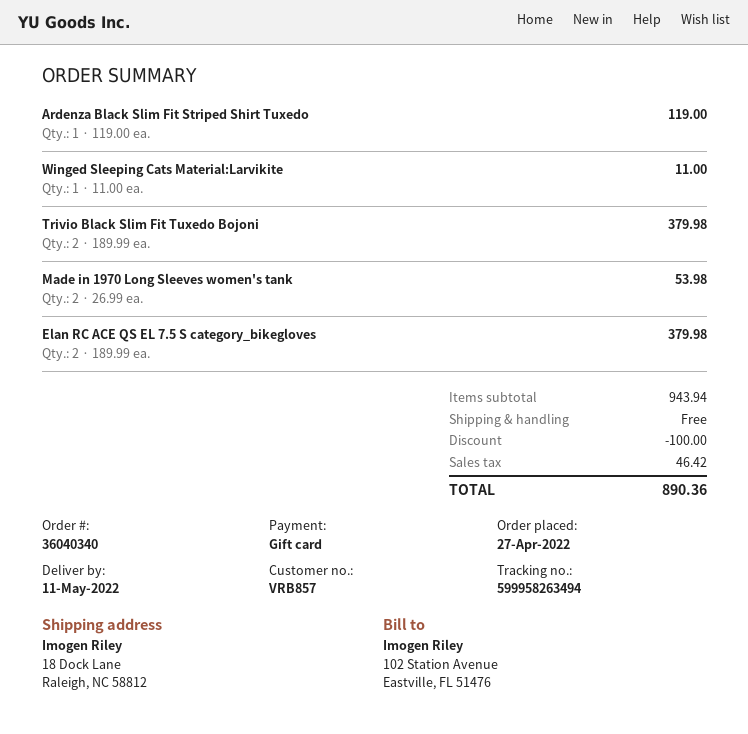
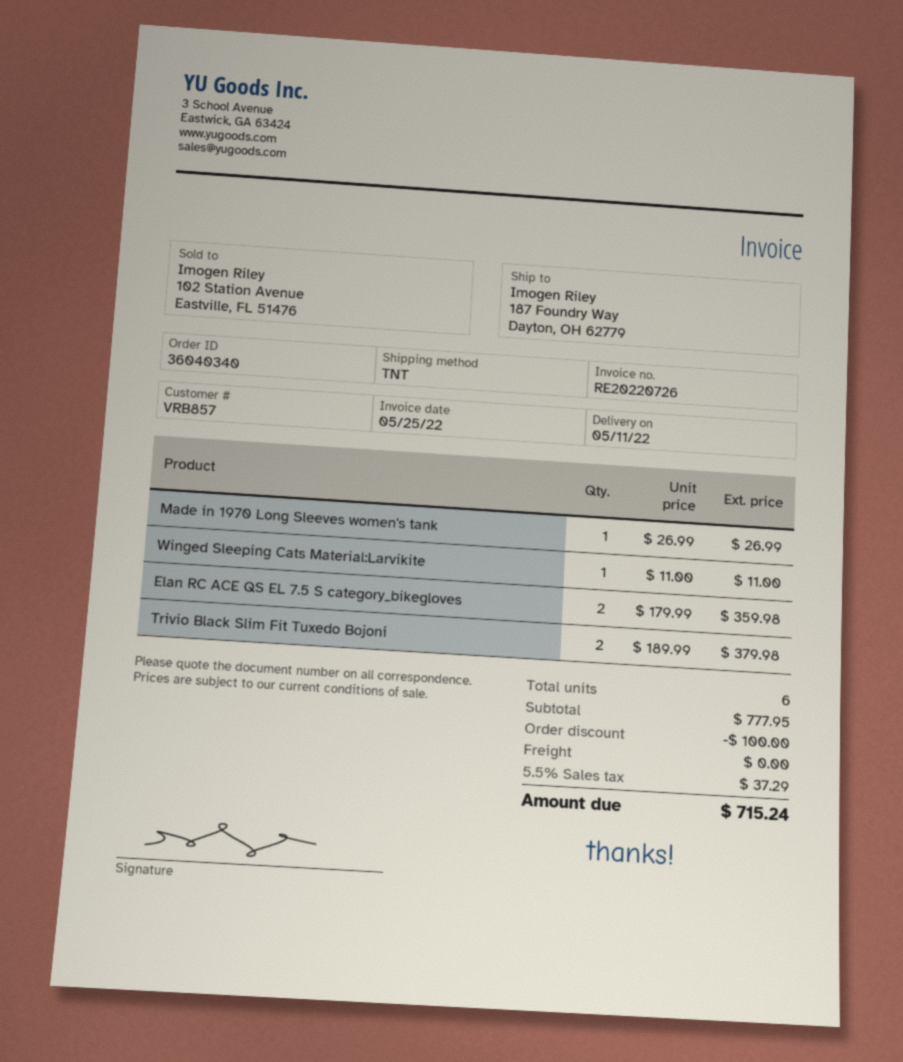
ship to: 18 Dock Lane, Raleigh, NC 58812 -> 187 Foundry Way, Dayton, OH 62779
Ardenza Black Slim Fit Striped Shirt Tuxedo: 1 x 119.00 = 119.00 -> none
Made in 1970 Long Sleeves women's tank: 2 x 26.99 = 53.98 -> 1 x 26.99 = 26.99
Elan RC ACE QS EL 7.5 S category_bikegloves: 2 x 189.99 = 379.98 -> 2 x 179.99 = 359.98
subtotal: 943.94 -> 777.95
tax: 46.42 -> 37.29
total: 890.36 -> 715.24

